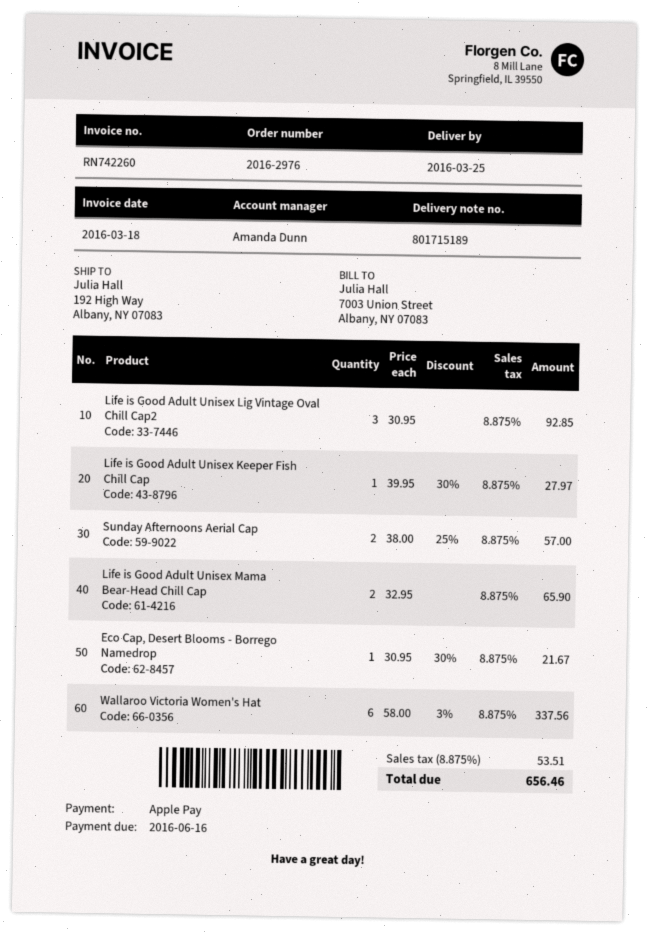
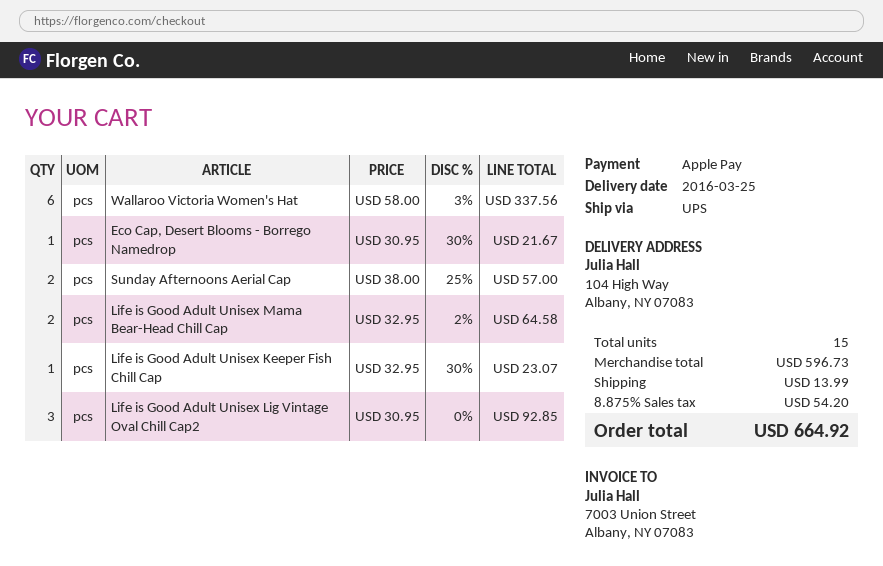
ship to: 192 High Way, Albany, NY 07083 -> 104 High Way, Albany, NY 07083
Life is Good Adult Unisex Keeper Fish Chill Cap: 1 x 39.95 - 30% = 27.97 -> 1 x 32.95 - 30% = 23.07
Life is Good Adult Unisex Mama Bear-Head Chill Cap: 2 x 32.95 = 65.90 -> 2 x 32.95 - 2% = 64.58
shipping: none -> 13.99
tax: 8.875% = 53.51 -> 8.875% = 54.20
total: 656.46 -> 664.92

